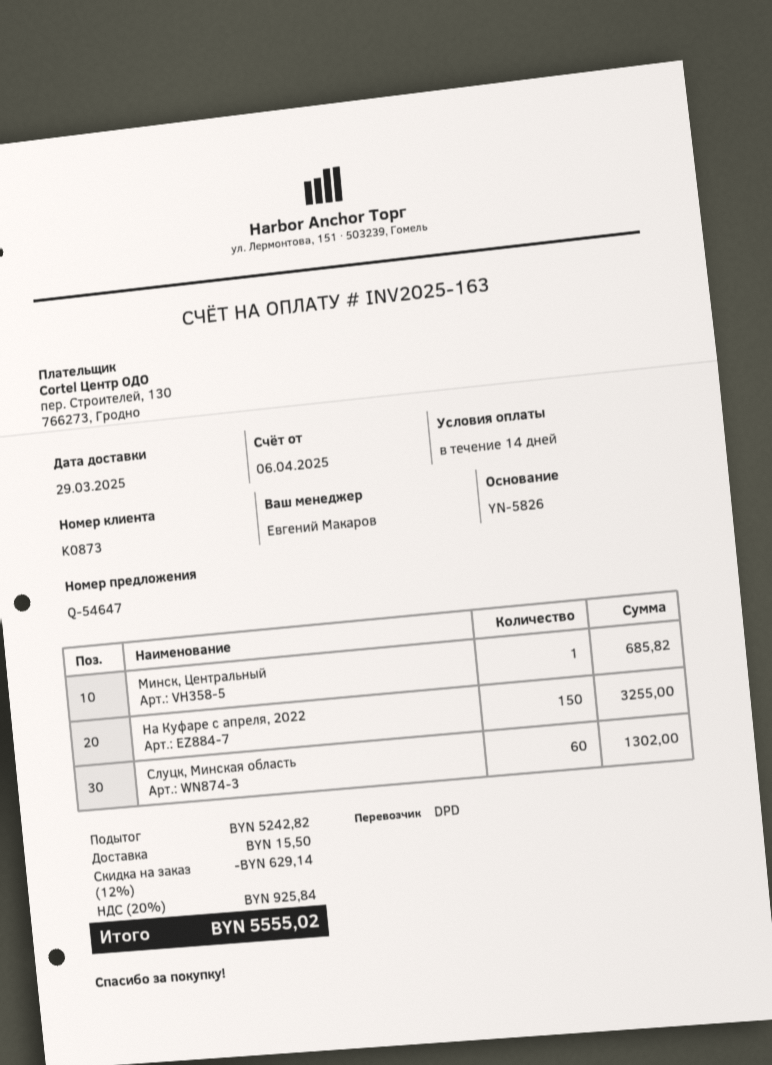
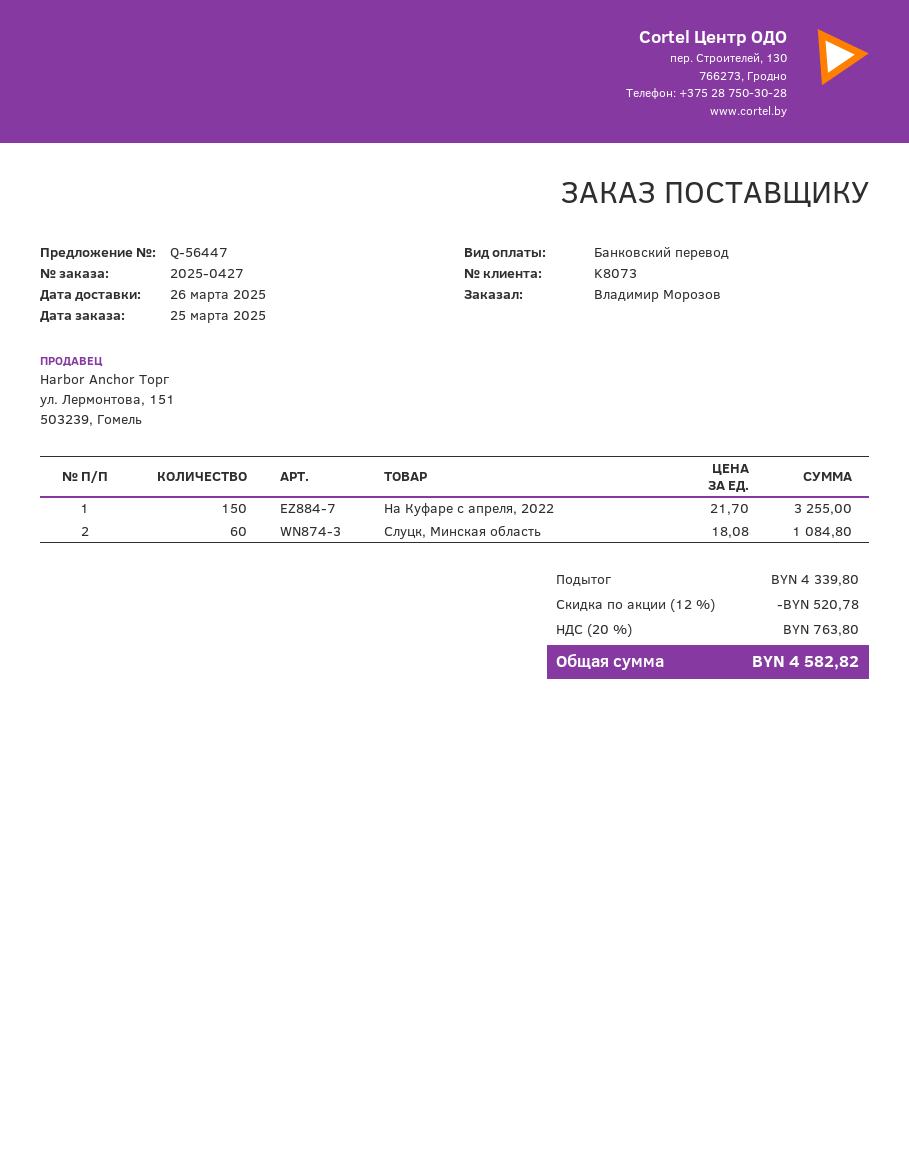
quote number: Q-54647 -> Q-56447
delivery date: 2025-03-29 -> 2025-03-26
customer number: K0873 -> K8073
Минск, Центральный: 1 for 685.82 -> none
Слуцк, Минская область: 60 for 1302.00 -> 60 for 1084.80
subtotal: 5242.82 -> 4339.80
discount: 12% = 629.14 -> 12% = 520.78
shipping: 15.50 -> none
tax: 20% = 925.84 -> 20% = 763.80
total: 5555.02 -> 4582.82

